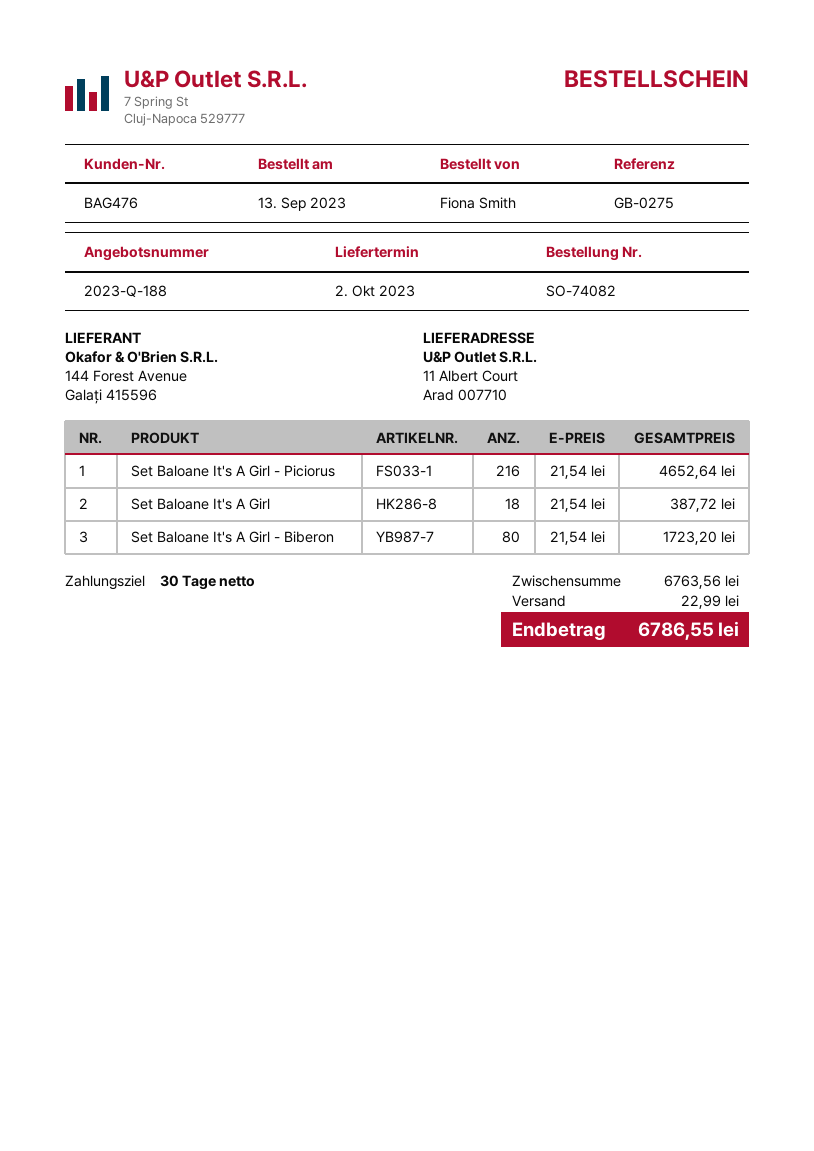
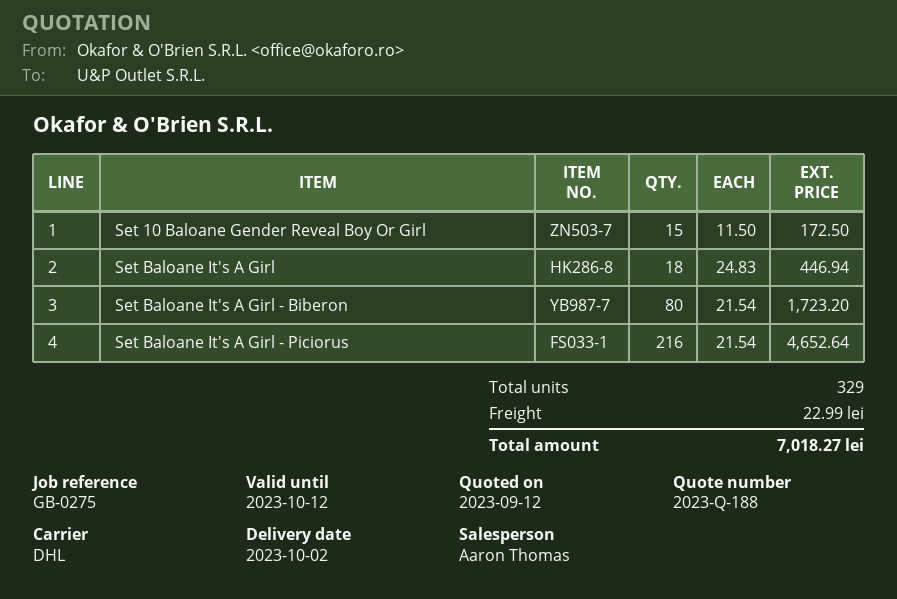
Set Baloane It's A Girl: 18 x 21.54 = 387.72 -> 18 x 24.83 = 446.94
Set 10 Baloane Gender Reveal Boy Or Girl: none -> 15 x 11.50 = 172.50
total: 6786.55 -> 7018.27

